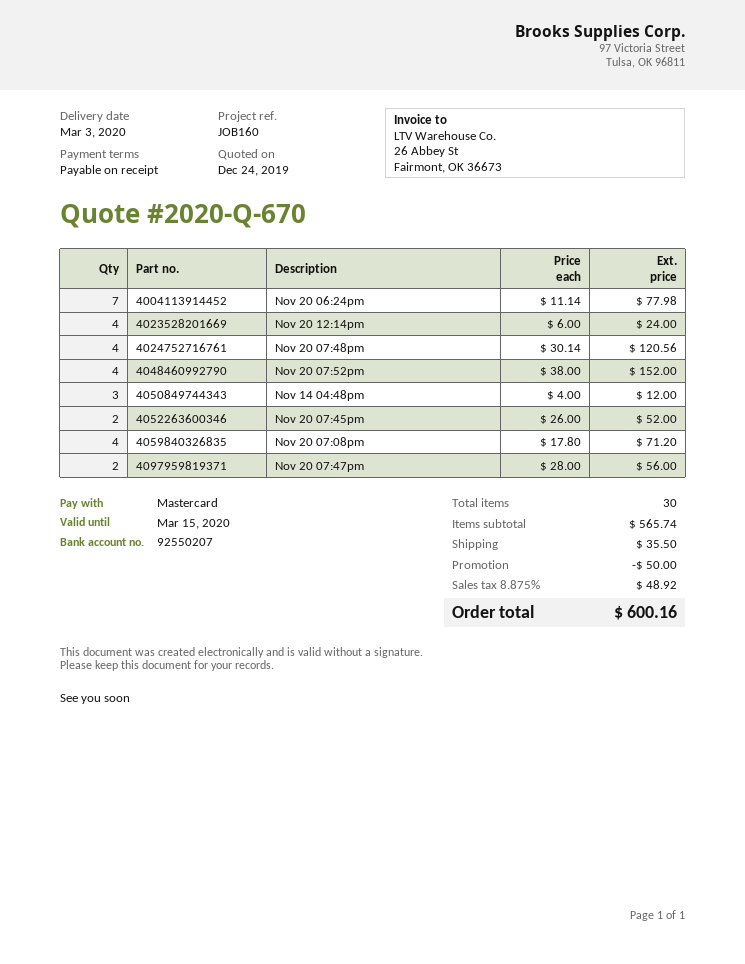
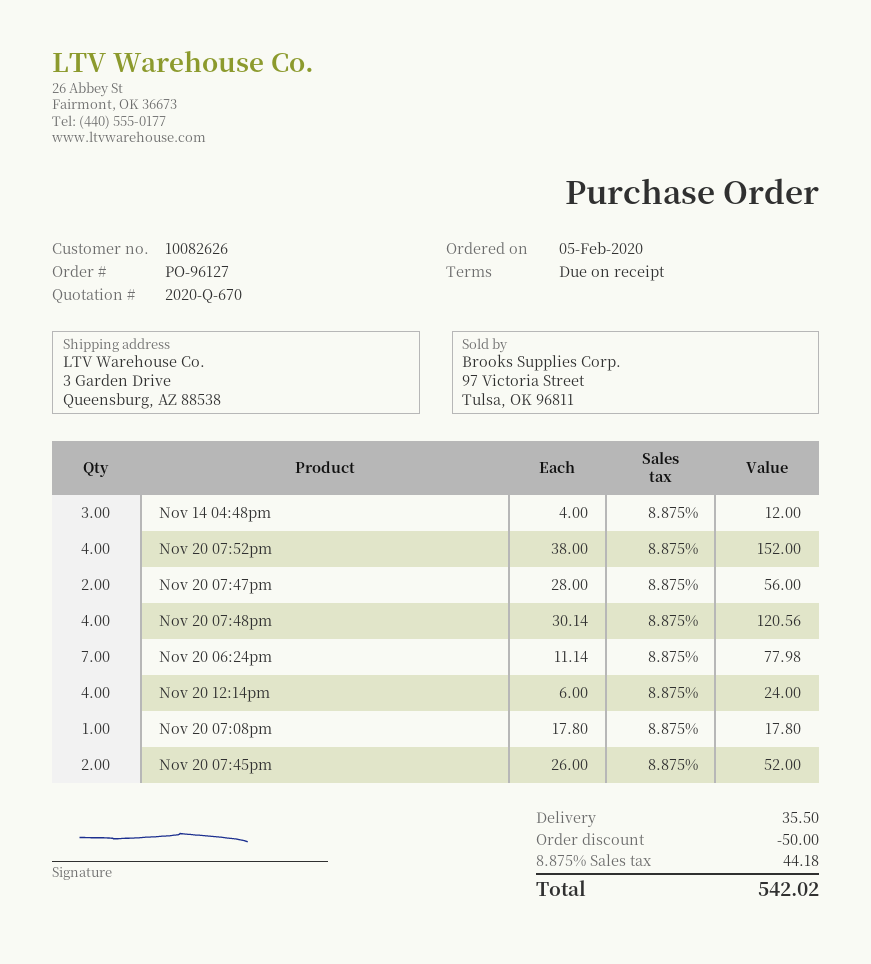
Nov 20 07:08pm: 4 x 17.80 = 71.20 -> 1 x 17.80 = 17.80
tax: 8.875% = 48.92 -> 8.875% = 44.18
total: 600.16 -> 542.02

